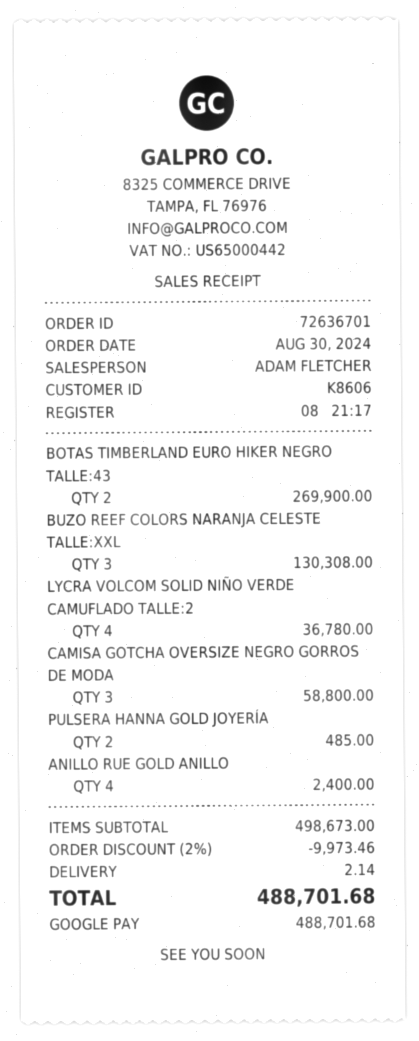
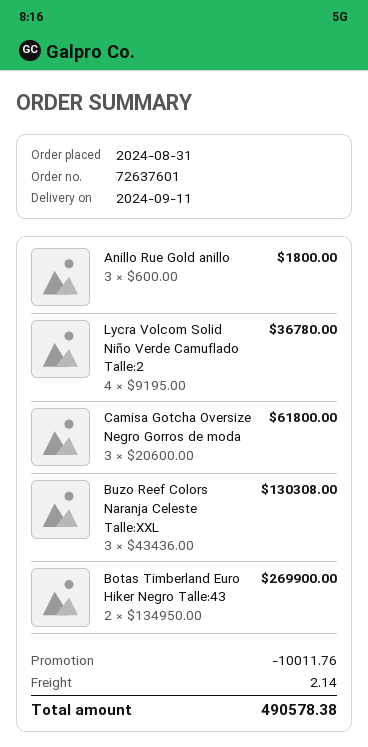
order number: 72636701 -> 72637601
order date: 2024-08-30 -> 2024-08-31
CAMISA GOTCHA OVERSIZE NEGRO GORROS DE MODA: 3 for 58800.00 -> 3 for 61800.00
PULSERA HANNA GOLD JOYERÍA: 2 for 485.00 -> none
ANILLO RUE GOLD ANILLO: 4 for 2400.00 -> 3 for 1800.00
discount: 9973.46 -> 10011.76
total: 488701.68 -> 490578.38

